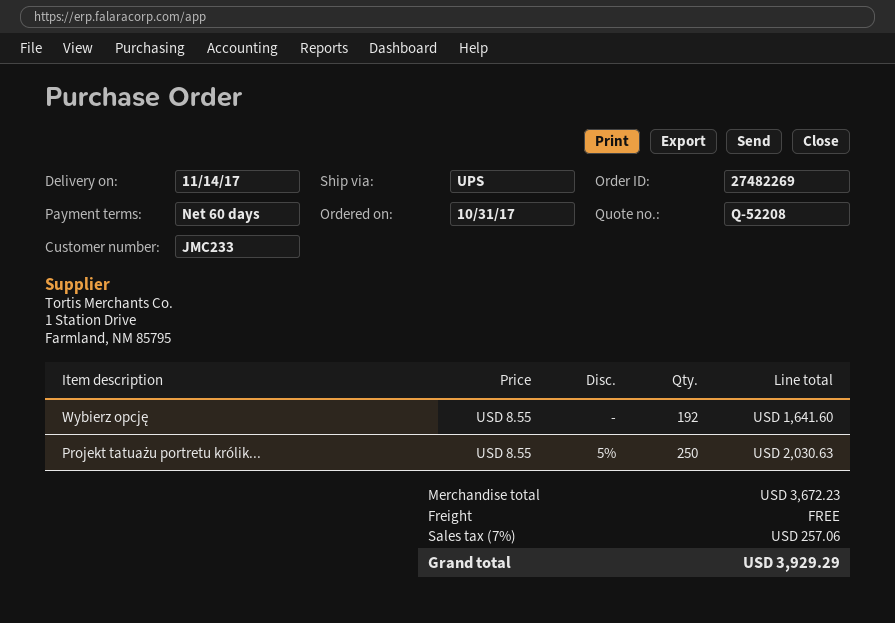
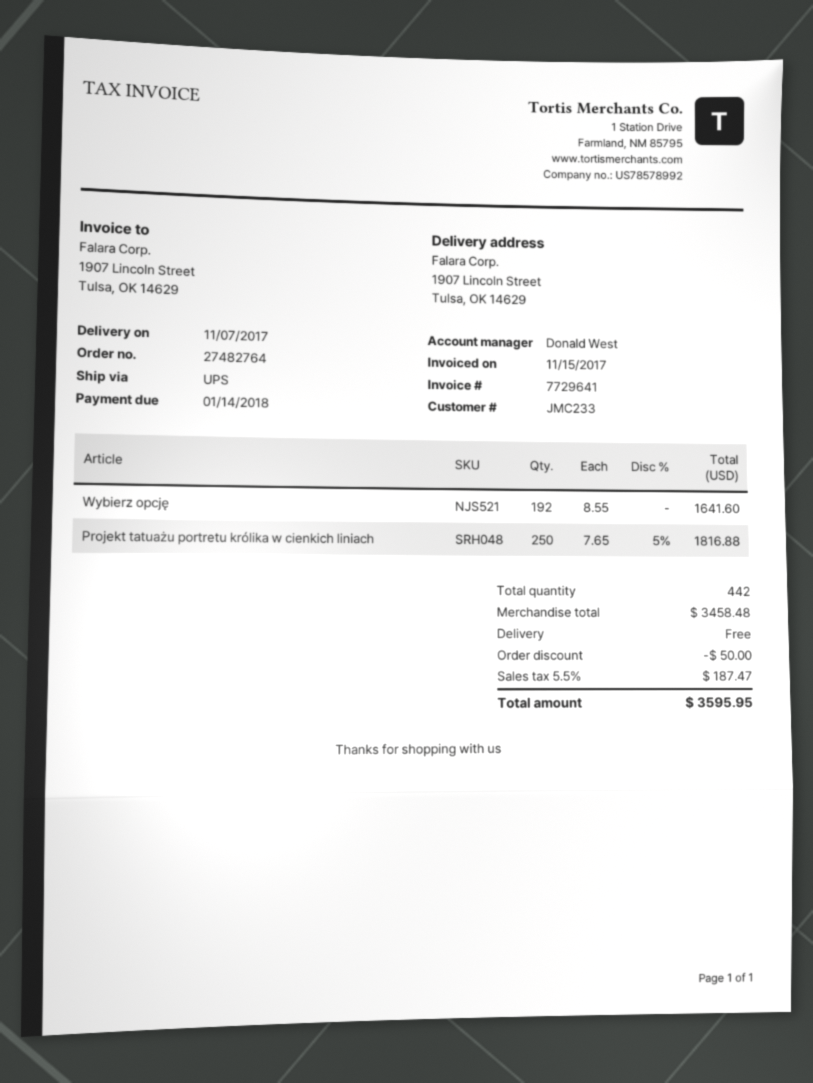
order number: 27482269 -> 27482764
delivery date: 2017-11-14 -> 2017-11-07
Projekt tatuażu portretu królik...: 250 x 8.55 - 5% = 2030.63 -> 250 x 7.65 - 5% = 1816.88
subtotal: 3672.23 -> 3458.48
discount: none -> 50.00
tax: 7% = 257.06 -> 5.5% = 187.47
total: 3929.29 -> 3595.95

